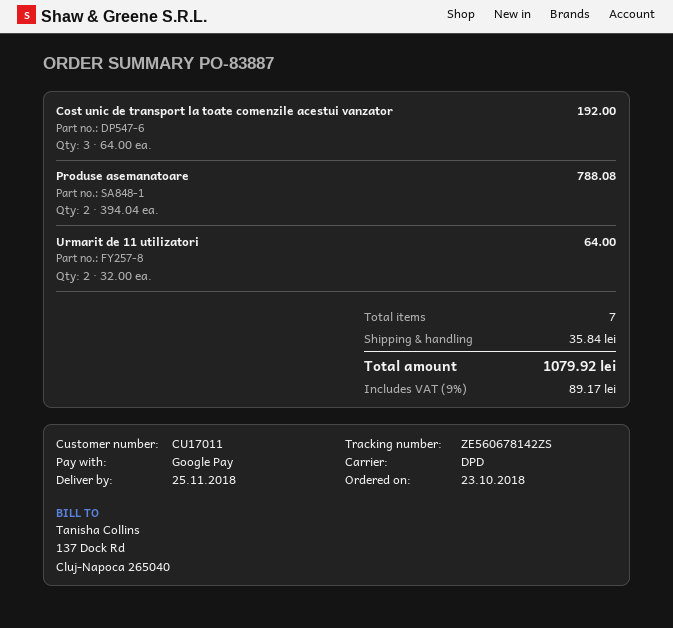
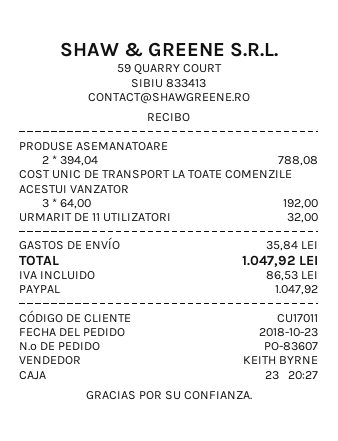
order number: PO-83887 -> PO-83607
payment method: Google Pay -> PayPal
Urmarit de 11 utilizatori: 2 x 32.00 = 64.00 -> 1 x 32.00 = 32.00
tax: 89.17 -> 86.53
total: 1079.92 -> 1047.92

